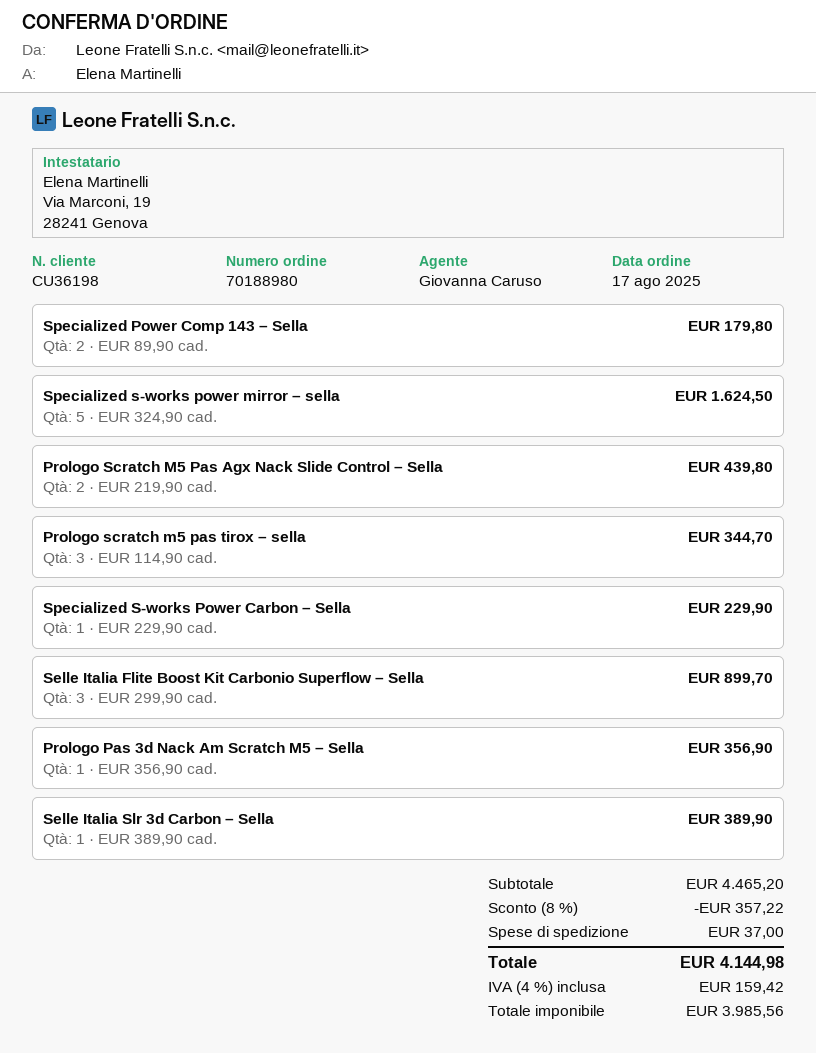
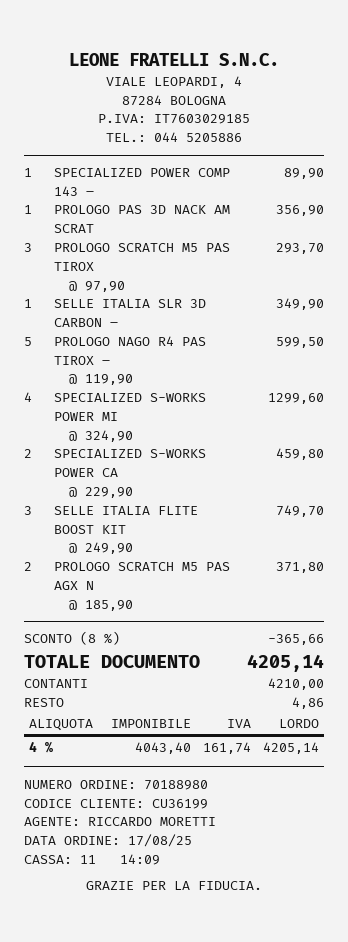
customer number: CU36198 -> CU36199
sales rep: Giovanna Caruso -> RICCARDO MORETTI
Specialized Power Comp 143 – Sella: 2 x 89.90 = 179.80 -> 1 x 89.90 = 89.90
Specialized s-works power mirror – sella: 5 x 324.90 = 1624.50 -> 4 x 324.90 = 1299.60
Prologo Scratch M5 Pas Agx Nack Slide Control – Sella: 2 x 219.90 = 439.80 -> 2 x 185.90 = 371.80
Prologo scratch m5 pas tirox – sella: 3 x 114.90 = 344.70 -> 3 x 97.90 = 293.70
Specialized S-works Power Carbon – Sella: 1 x 229.90 = 229.90 -> 2 x 229.90 = 459.80
Selle Italia Flite Boost Kit Carbonio Superflow – Sella: 3 x 299.90 = 899.70 -> 3 x 249.90 = 749.70
Selle Italia Slr 3d Carbon – Sella: 1 x 389.90 = 389.90 -> 1 x 349.90 = 349.90
PROLOGO NAGO R4 PAS TIROX –: none -> 5 x 119.90 = 599.50
discount: 8% = 357.22 -> 8% = 365.66
shipping: 37.00 -> none
net: 3985.56 -> 4043.40
tax: 4% = 159.42 -> 4% = 161.74
total: 4144.98 -> 4205.14

